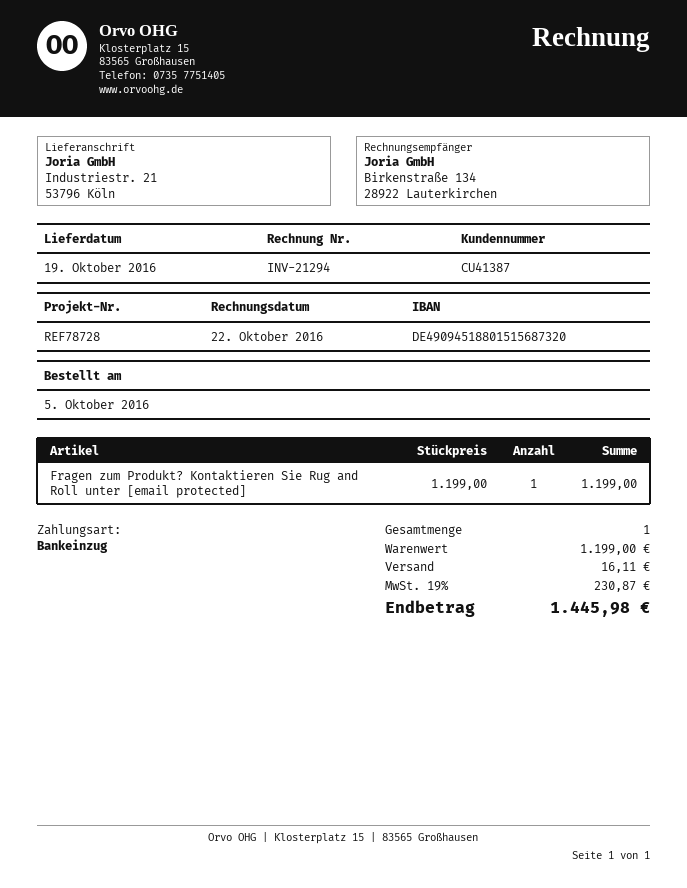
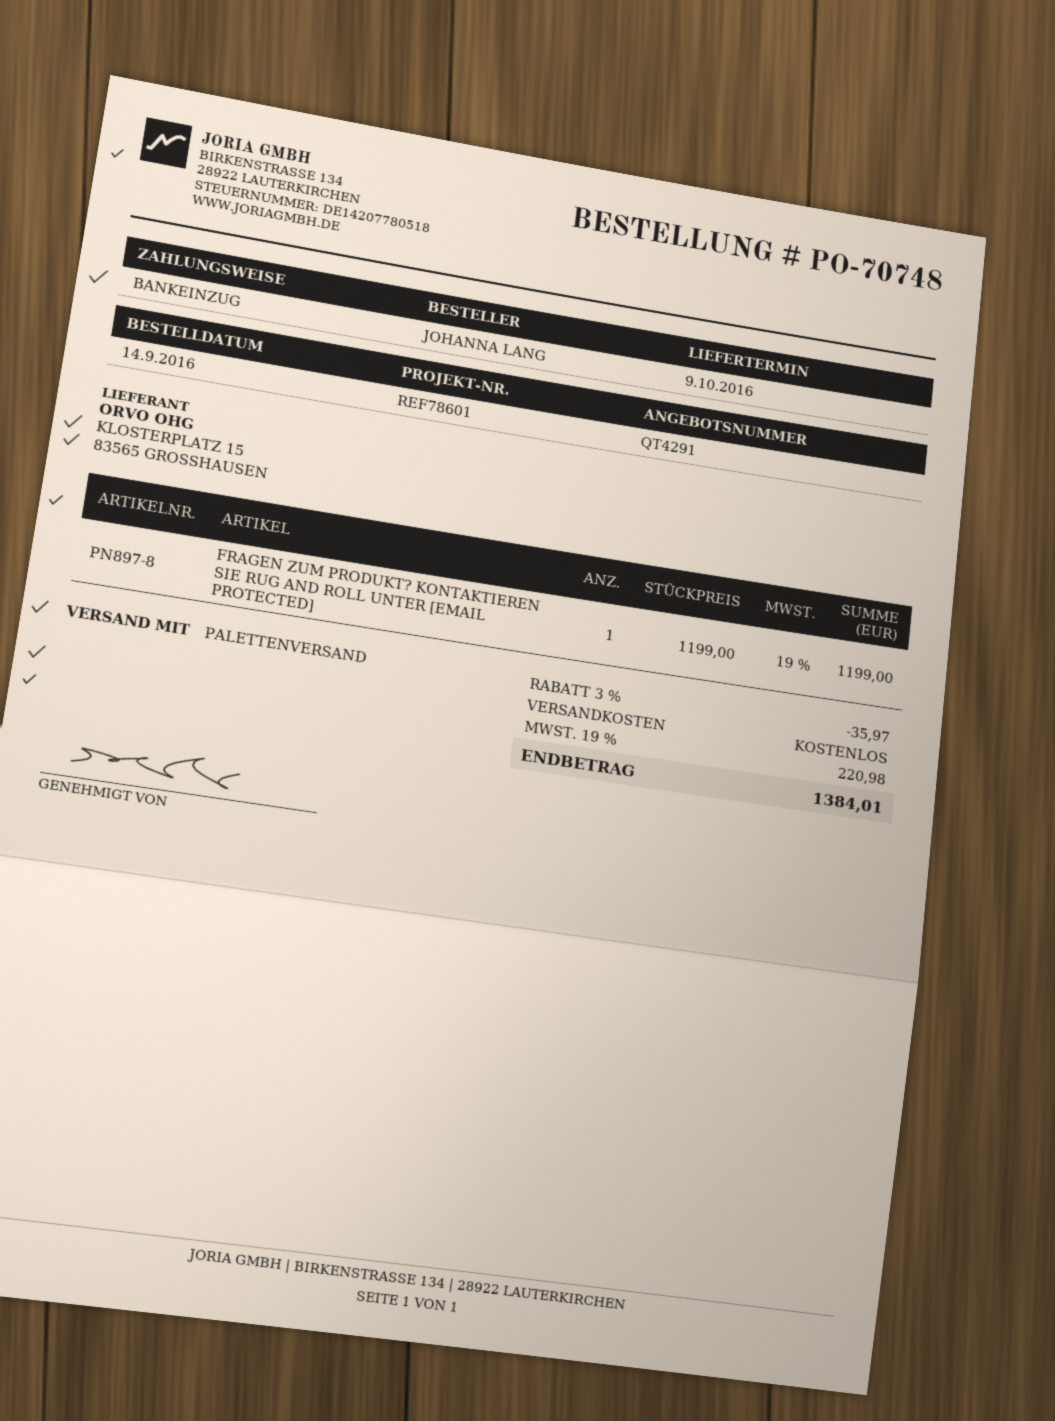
order date: 2016-10-05 -> 2016-09-14
delivery date: 2016-10-19 -> 2016-10-09
reference: REF78728 -> REF78601
discount: none -> 3% = 35.97
shipping: 16.11 -> 0.00
tax: 19% = 230.87 -> 19% = 220.98
total: 1445.98 -> 1384.01

